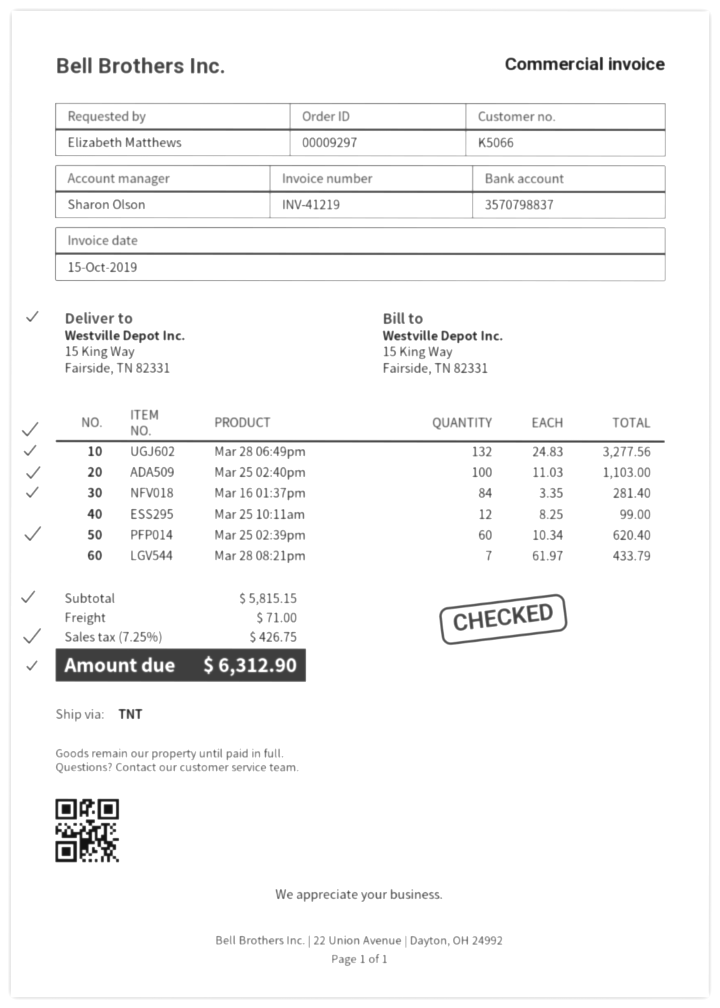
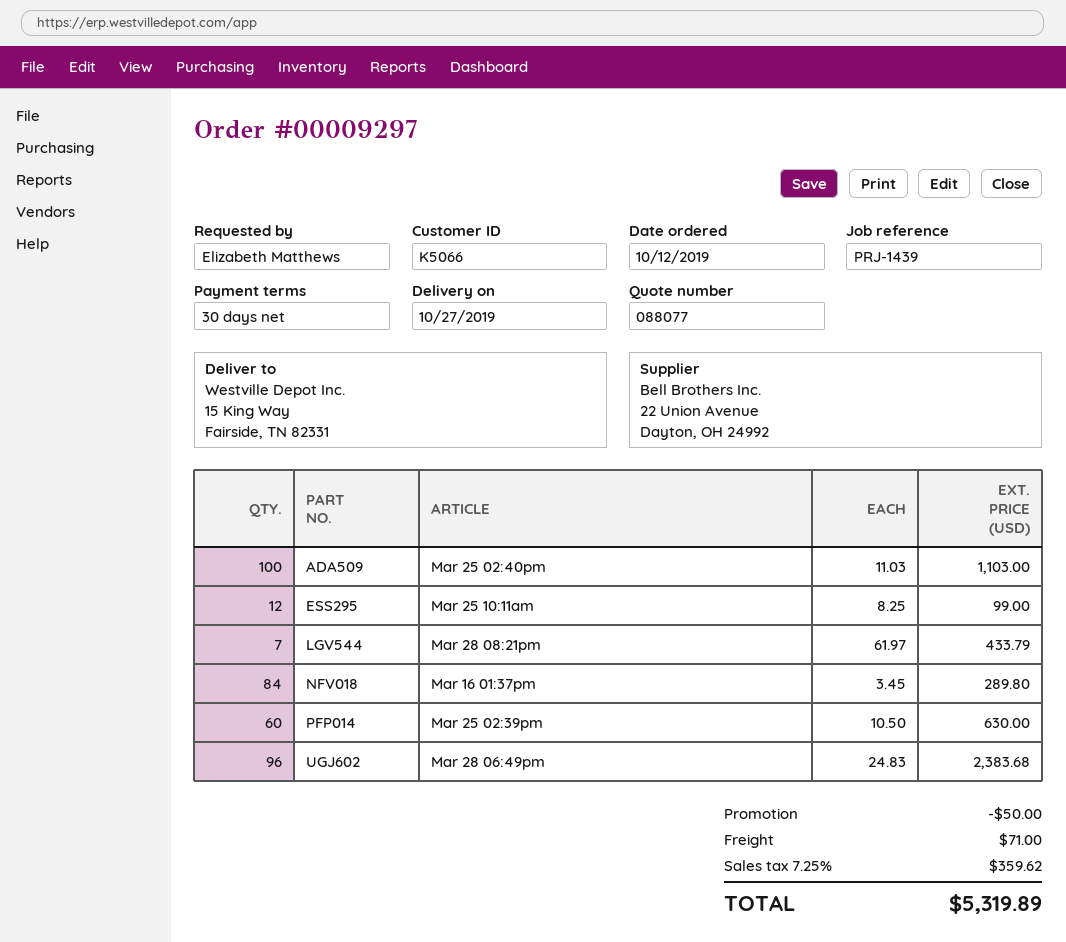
Mar 28 06:49pm: 132 x 24.83 = 3277.56 -> 96 x 24.83 = 2383.68
Mar 16 01:37pm: 84 x 3.35 = 281.40 -> 84 x 3.45 = 289.80
Mar 25 02:39pm: 60 x 10.34 = 620.40 -> 60 x 10.50 = 630.00
discount: none -> 50.00
tax: 7.25% = 426.75 -> 7.25% = 359.62
total: 6312.90 -> 5319.89

